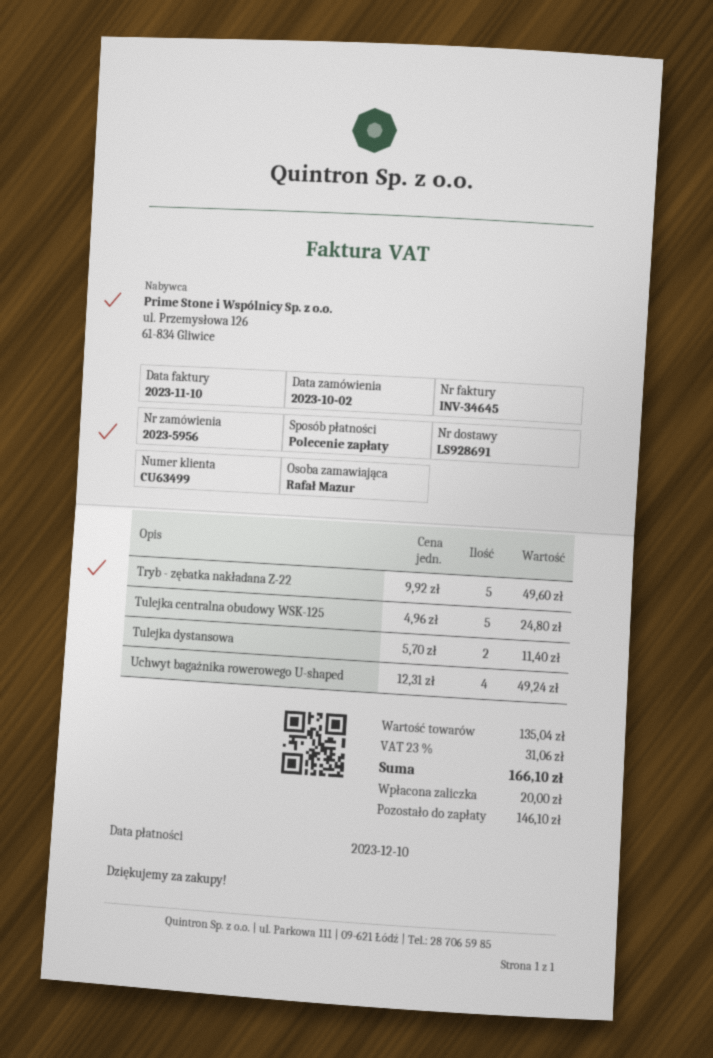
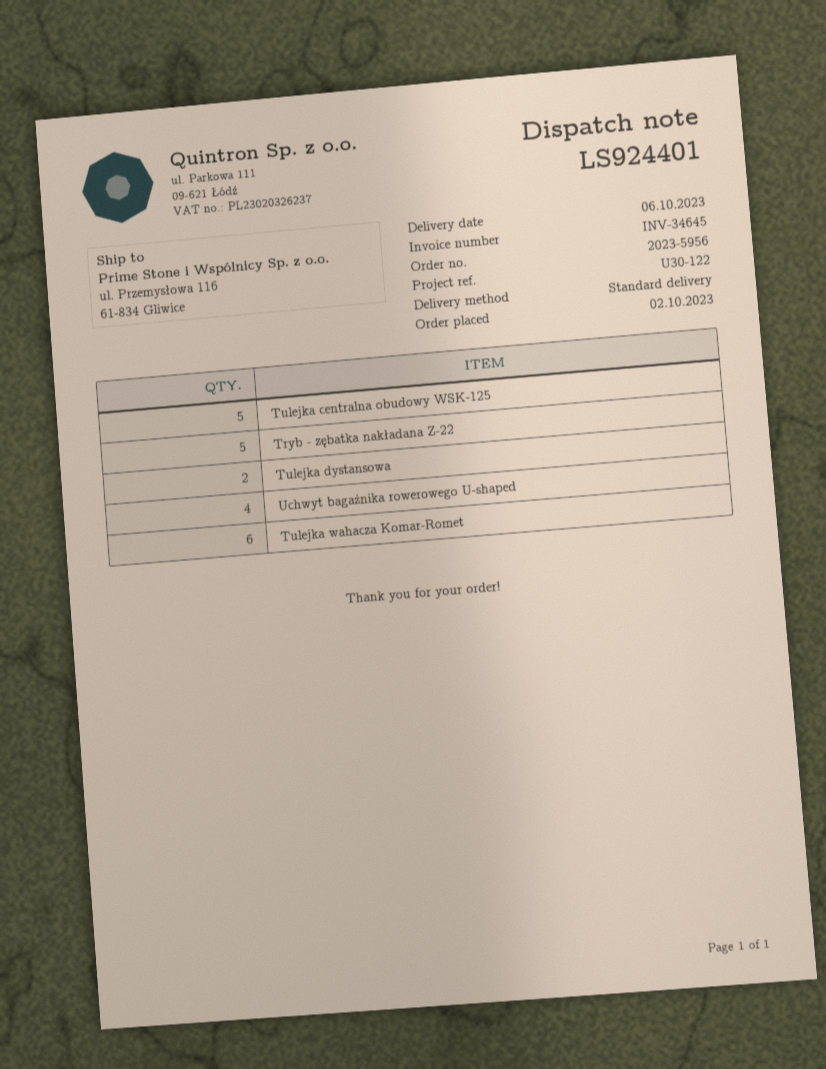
delivery note number: LS928691 -> LS924401
Tulejka wahacza Komar-Romet: none -> 6

